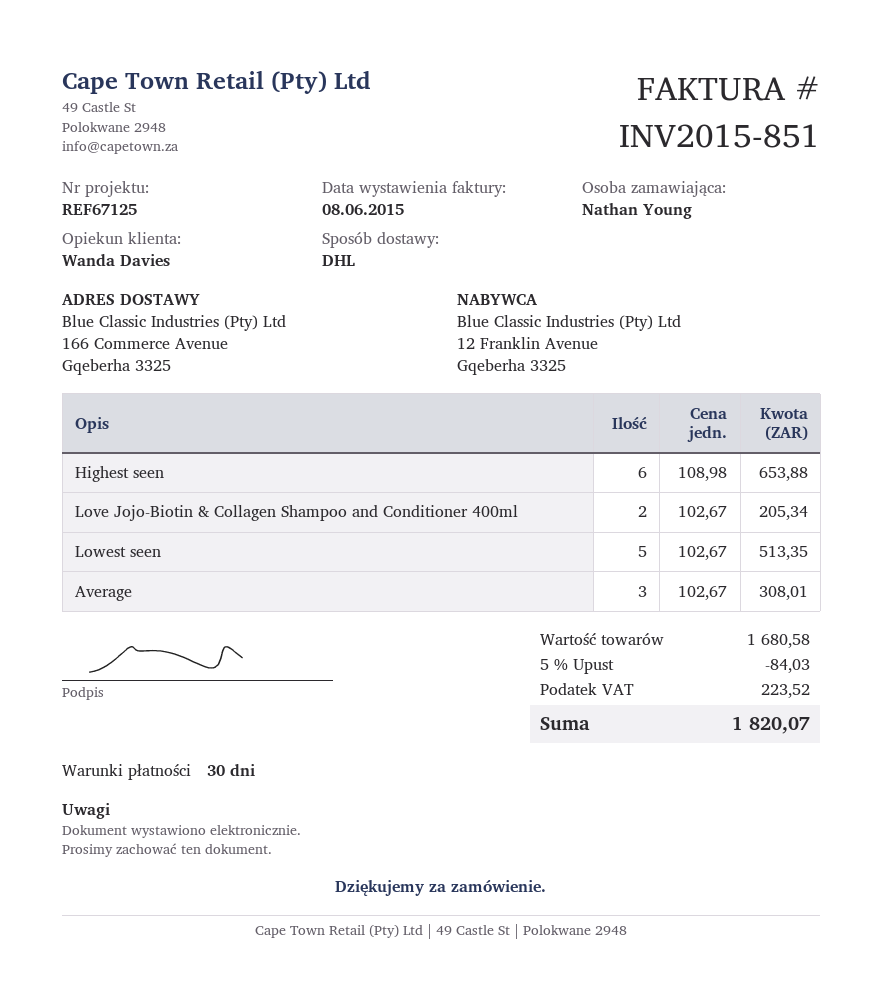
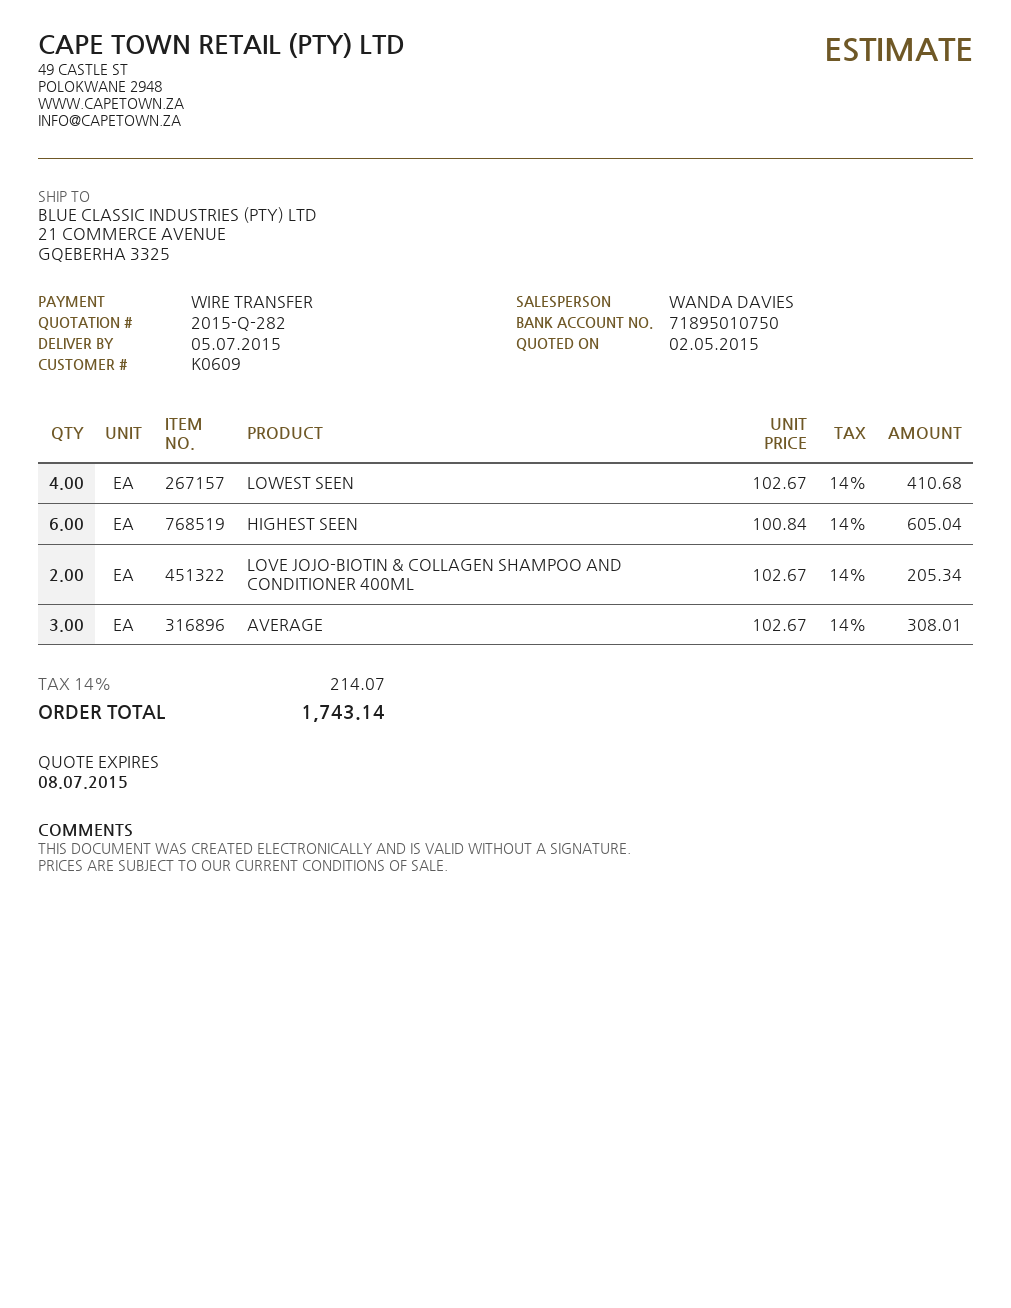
ship to: 166 Commerce Avenue, Gqeberha 3325 -> 21 COMMERCE AVENUE, GQEBERHA 3325
Highest seen: 6 x 108.98 = 653.88 -> 6 x 100.84 = 605.04
Lowest seen: 5 x 102.67 = 513.35 -> 4 x 102.67 = 410.68
discount: 5% = 84.03 -> none
tax: 223.52 -> 214.07
total: 1820.07 -> 1743.14

